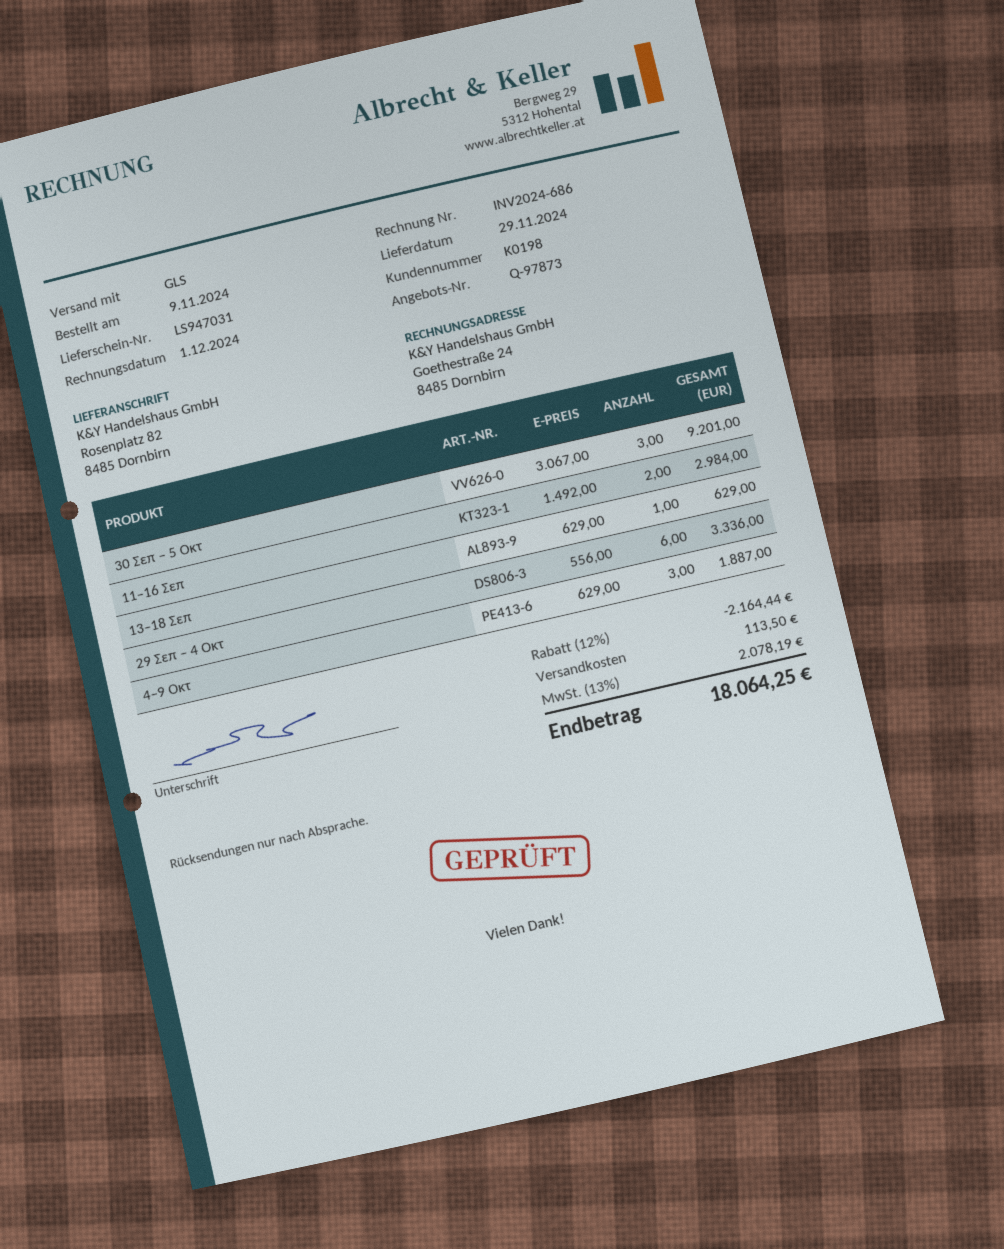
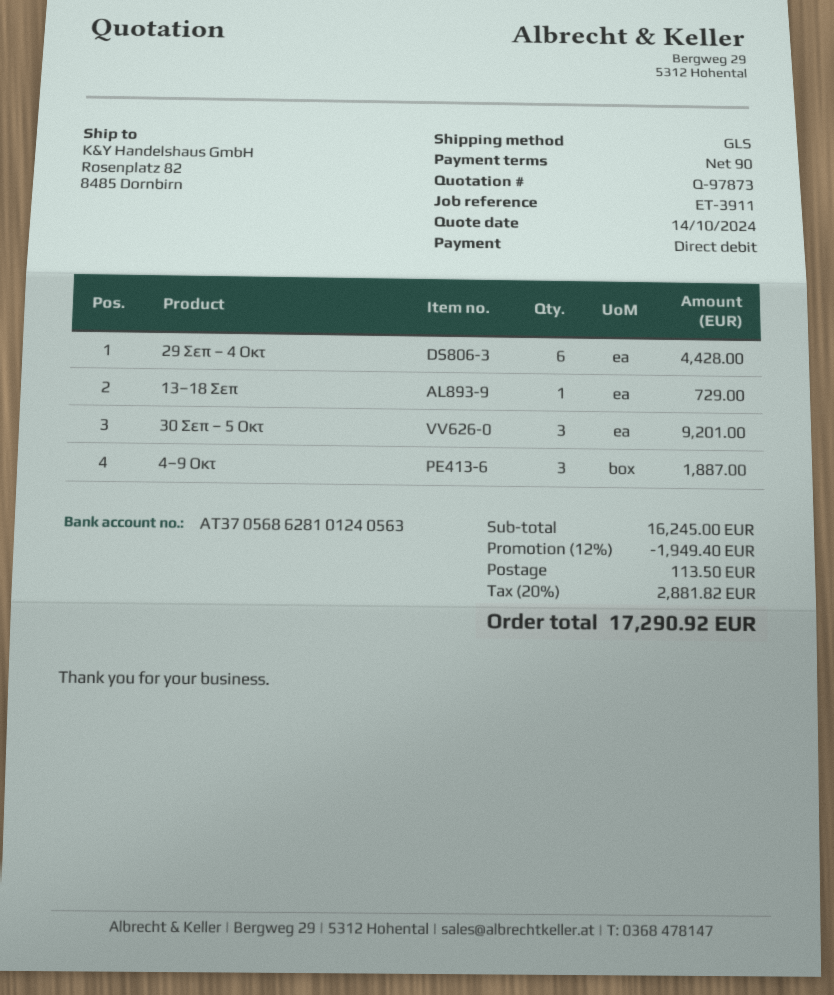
11–16 Σεπ: 2 for 2984.00 -> none
13–18 Σεπ: 1 for 629.00 -> 1 for 729.00
29 Σεπ – 4 Οκτ: 6 for 3336.00 -> 6 for 4428.00
discount: 12% = 2164.44 -> 12% = 1949.40
tax: 13% = 2078.19 -> 20% = 2881.82
total: 18064.25 -> 17290.92

